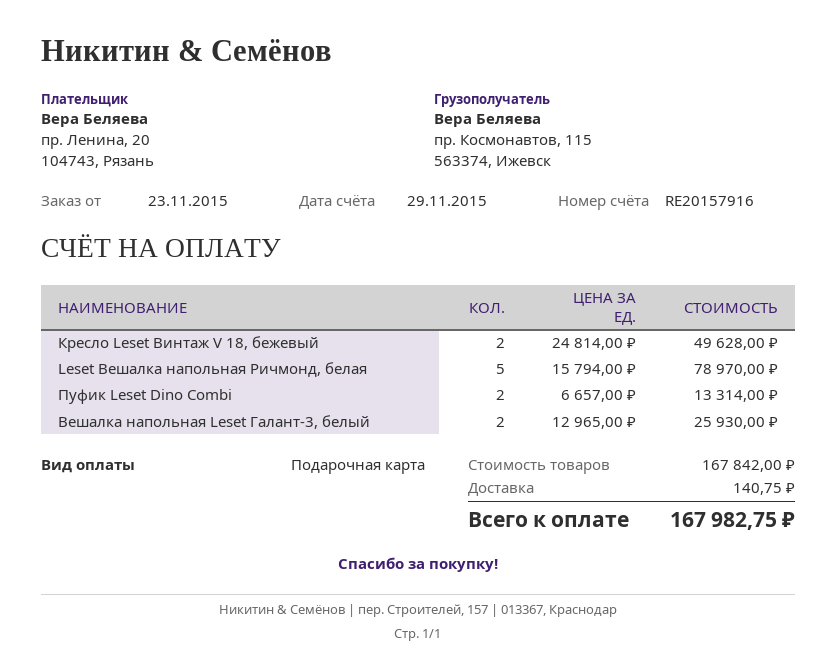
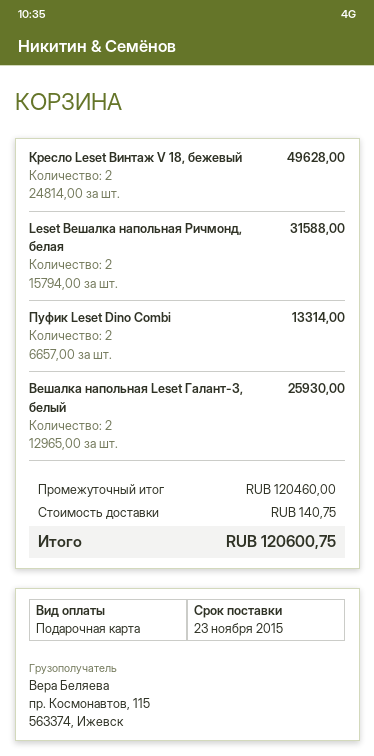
Leset Вешалка напольная Ричмонд, белая: 5 x 15794.00 = 78970.00 -> 2 x 15794.00 = 31588.00
subtotal: 167842.00 -> 120460.00
total: 167982.75 -> 120600.75

